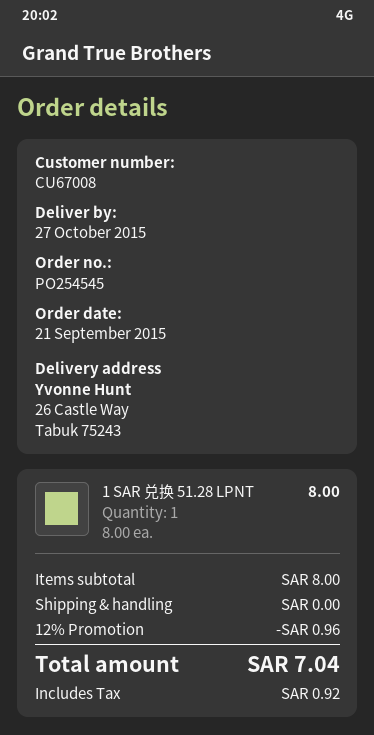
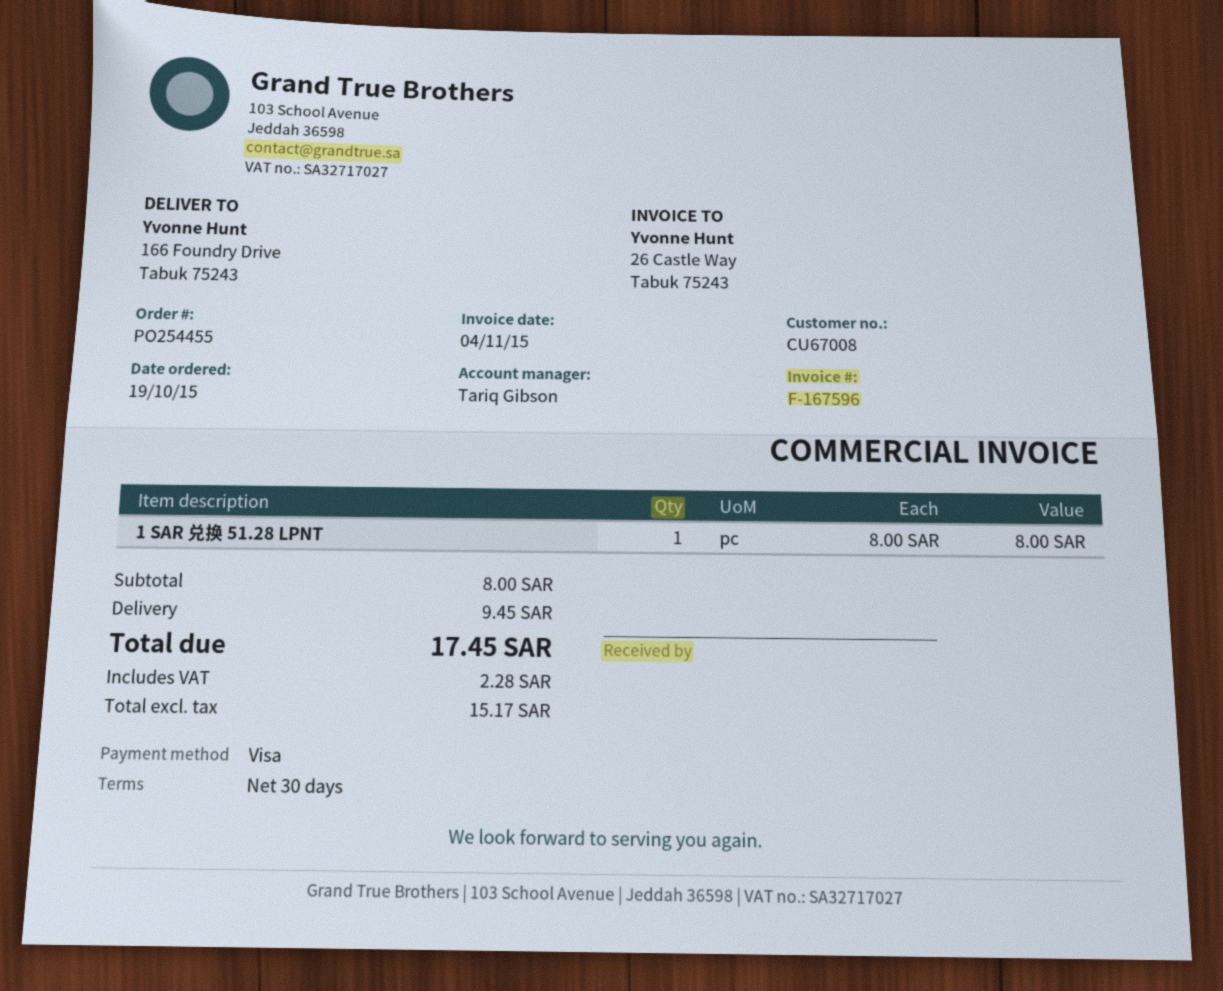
order number: PO254545 -> PO254455
order date: 2015-09-21 -> 2015-10-19
ship to: 26 Castle Way, Tabuk 75243 -> 166 Foundry Drive, Tabuk 75243
discount: 12% = 0.96 -> none
shipping: 0.00 -> 9.45
tax: 0.92 -> 2.28
total: 7.04 -> 17.45

